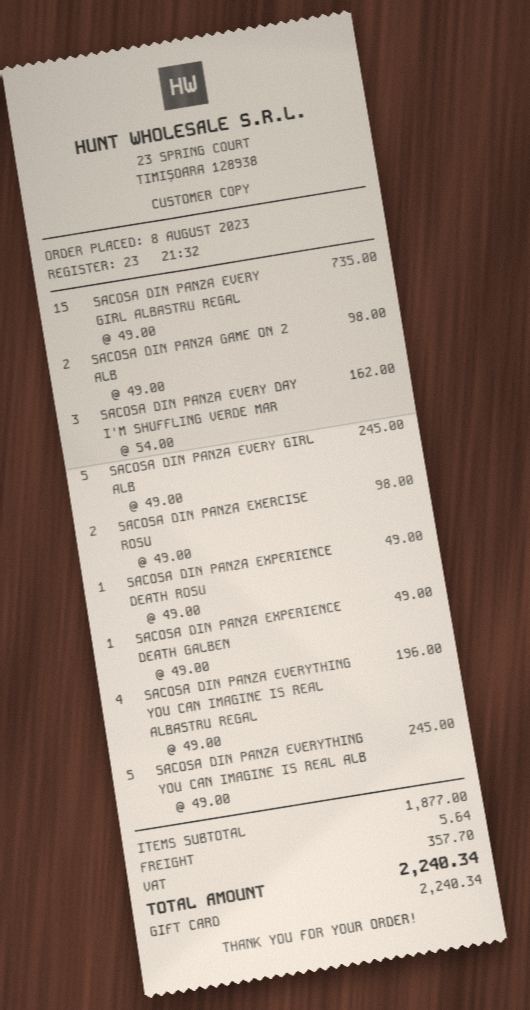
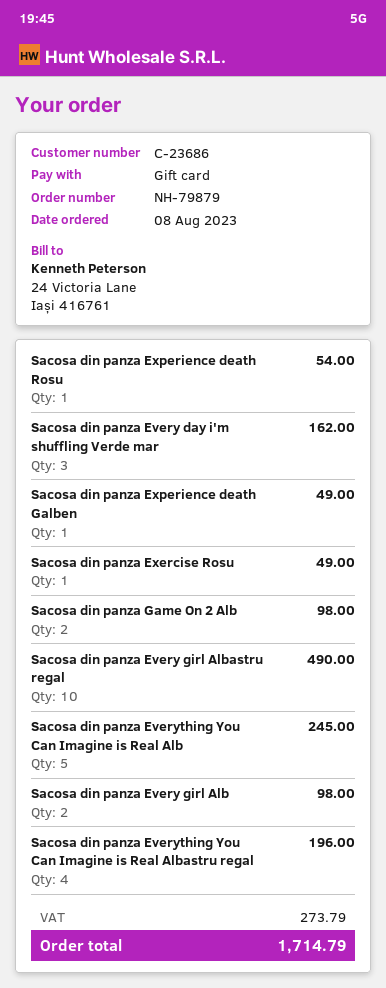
SACOSA DIN PANZA EVERY GIRL ALBASTRU REGAL: 15 for 735.00 -> 10 for 490.00
SACOSA DIN PANZA EVERY GIRL ALB: 5 for 245.00 -> 2 for 98.00
SACOSA DIN PANZA EXERCISE ROSU: 2 for 98.00 -> 1 for 49.00
SACOSA DIN PANZA EXPERIENCE DEATH ROSU: 1 for 49.00 -> 1 for 54.00
shipping: 5.64 -> none
tax: 357.70 -> 273.79
total: 2240.34 -> 1714.79

